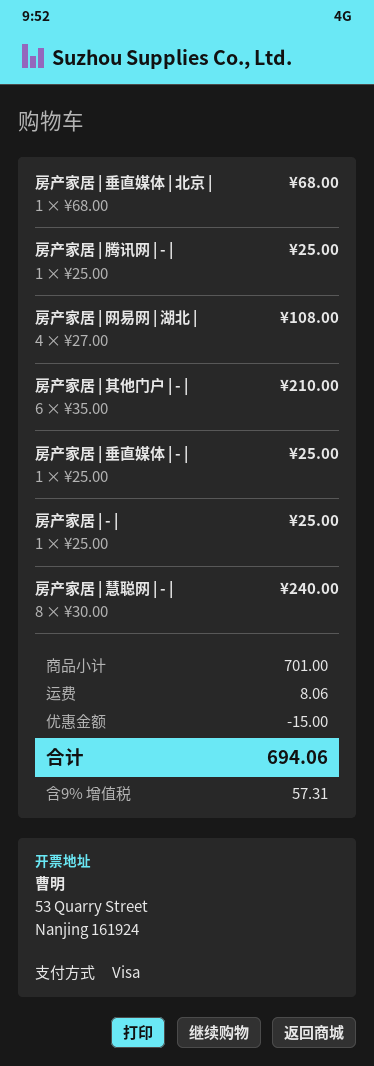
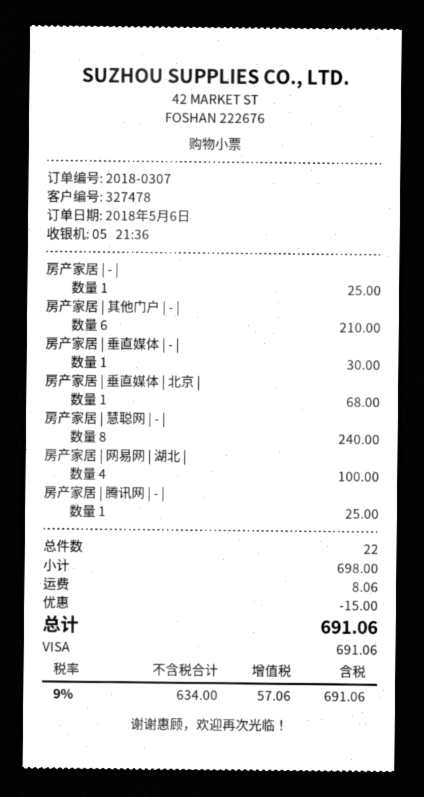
房产家居 | 网易网 | 湖北 |: 4 for 108.00 -> 4 for 100.00
房产家居 | 垂直媒体 | - |: 1 for 25.00 -> 1 for 30.00
subtotal: 701.00 -> 698.00
tax: 9% = 57.31 -> 9% = 57.06
total: 694.06 -> 691.06

